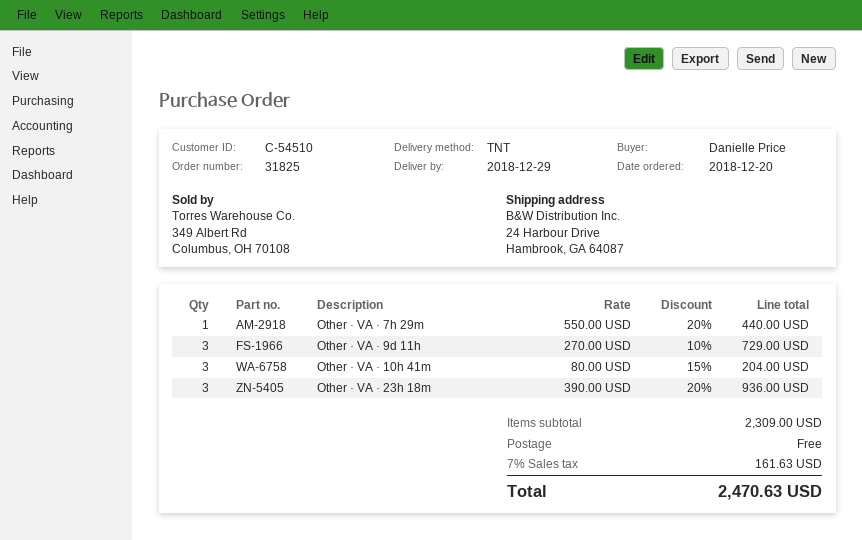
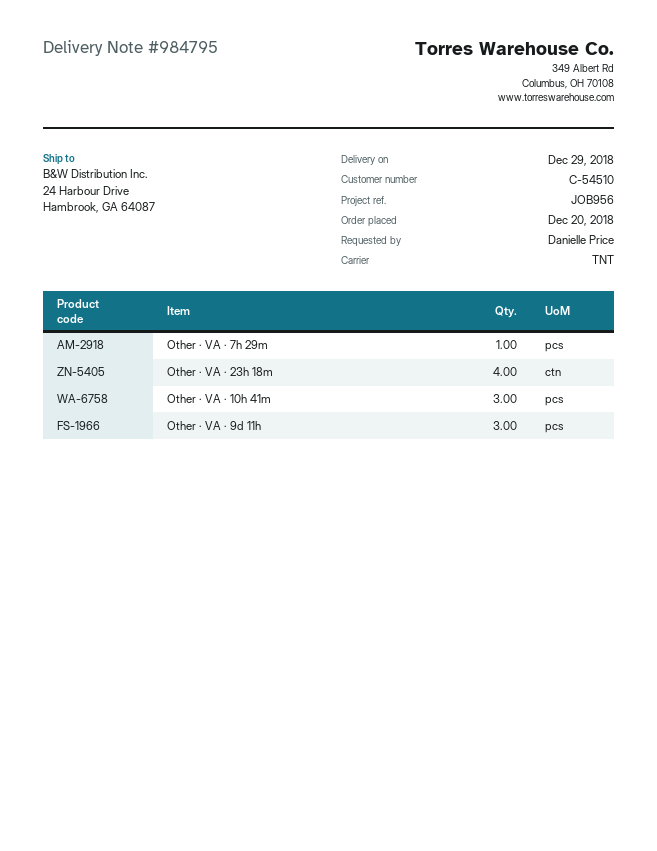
Other · VA · 23h 18m: 3 -> 4

